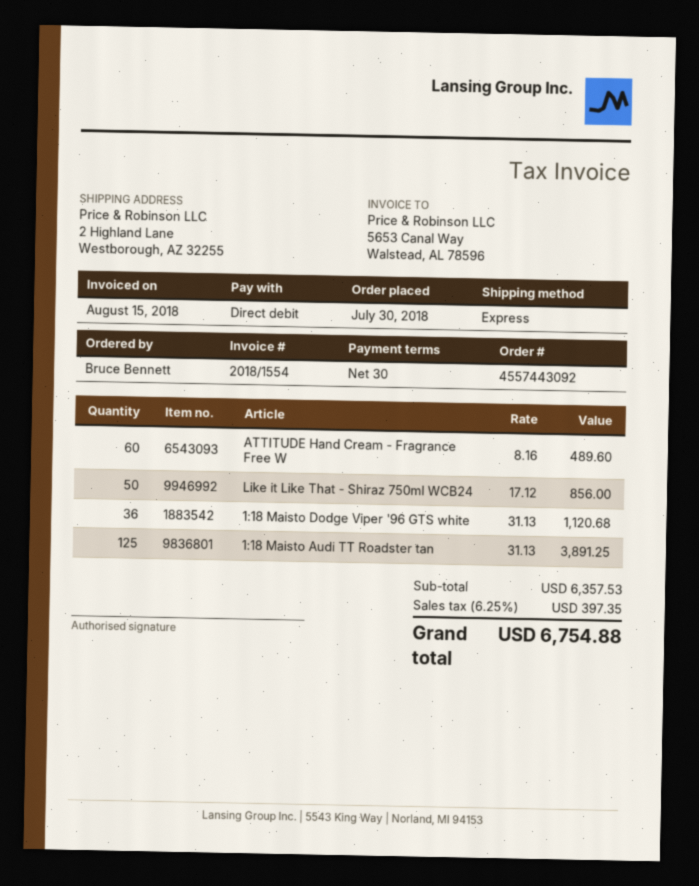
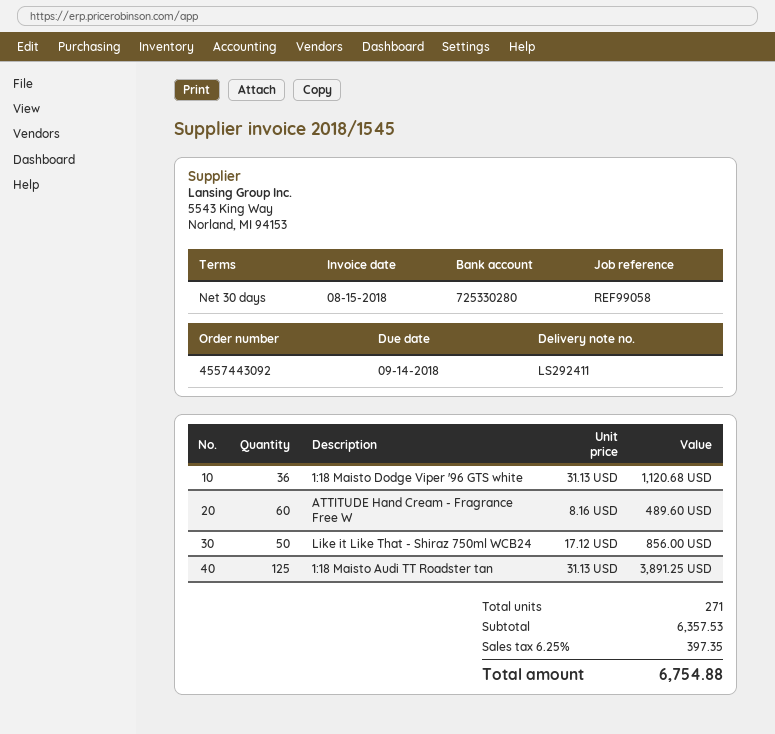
invoice number: 2018/1554 -> 2018/1545

